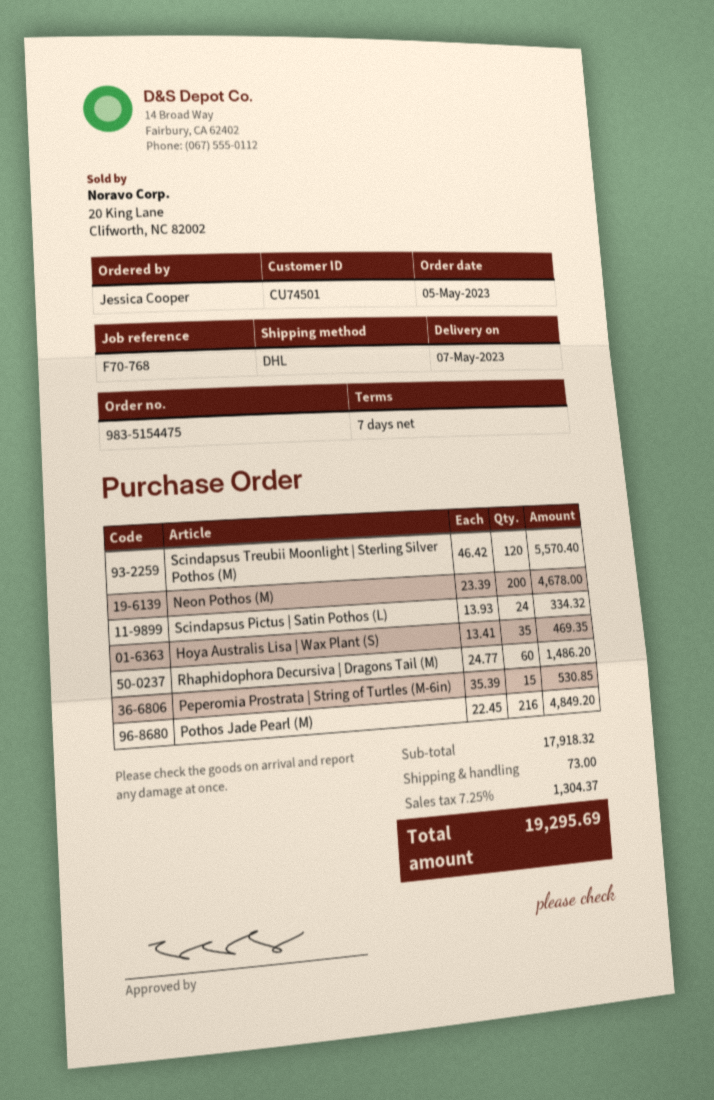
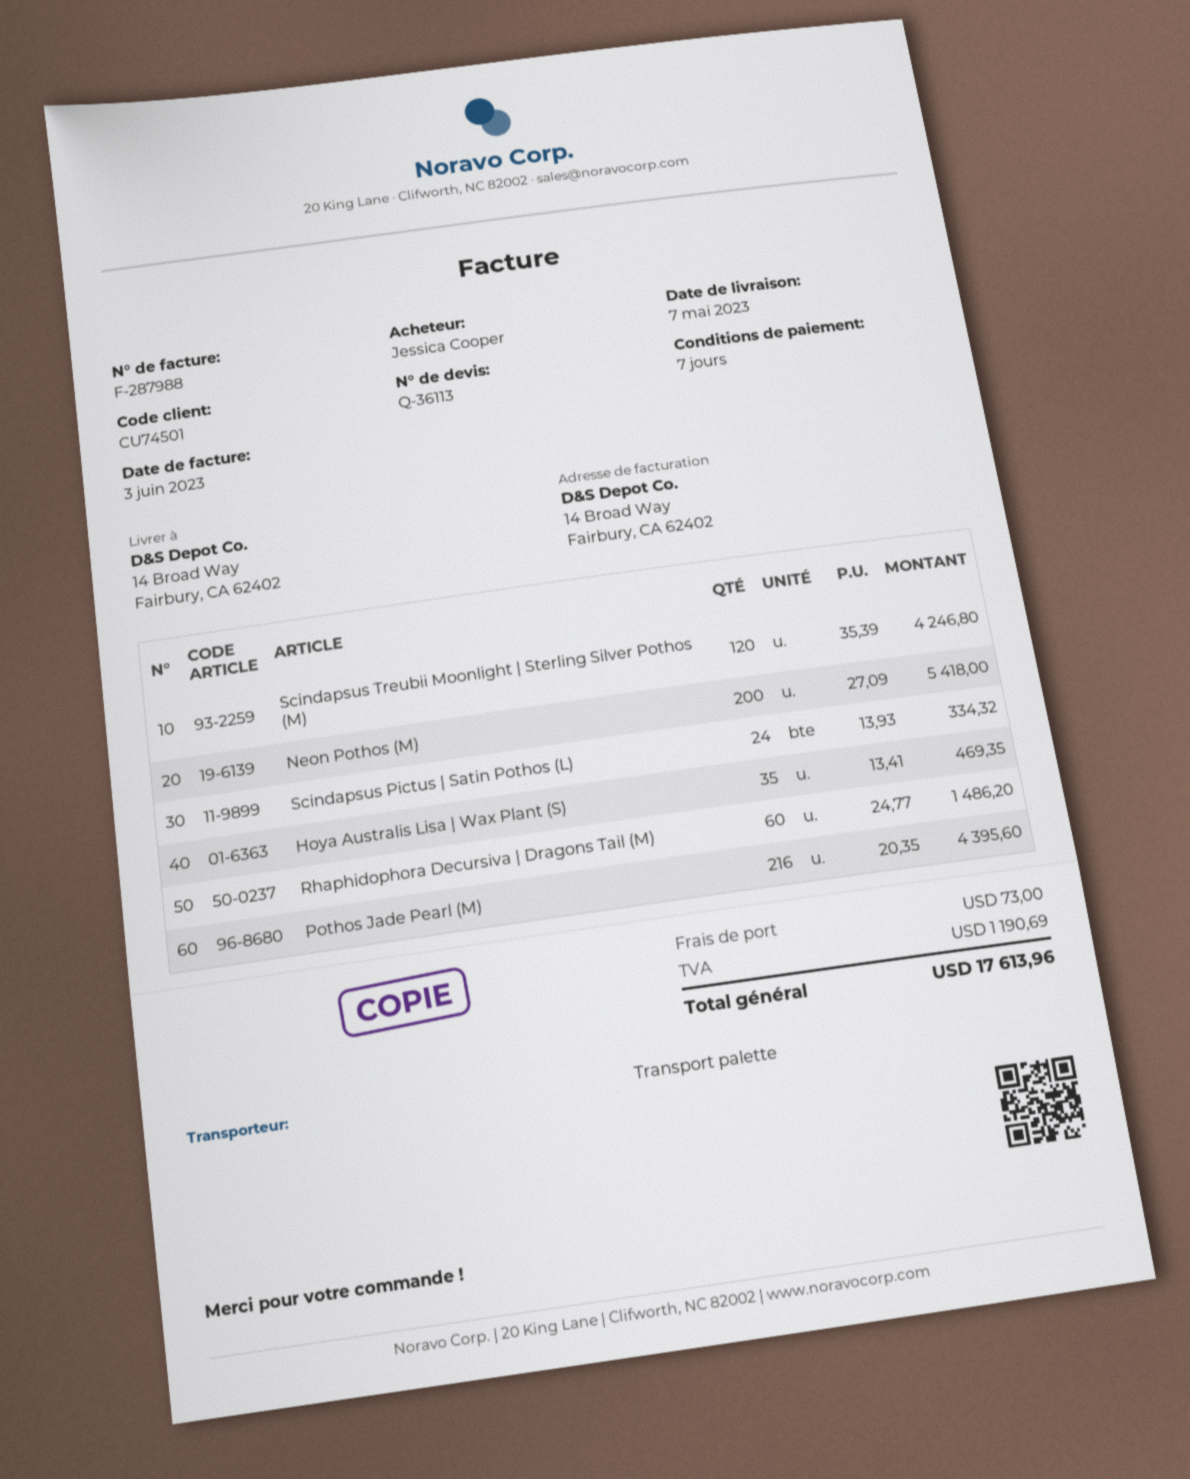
shipping method: DHL -> pallet freight
Scindapsus Treubii Moonlight | Sterling Silver Pothos (M): 120 x 46.42 = 5570.40 -> 120 x 35.39 = 4246.80
Neon Pothos (M): 200 x 23.39 = 4678.00 -> 200 x 27.09 = 5418.00
Peperomia Prostrata | String of Turtles (M-6in): 15 x 35.39 = 530.85 -> none
Pothos Jade Pearl (M): 216 x 22.45 = 4849.20 -> 216 x 20.35 = 4395.60
tax: 1304.37 -> 1190.69
total: 19295.69 -> 17613.96

